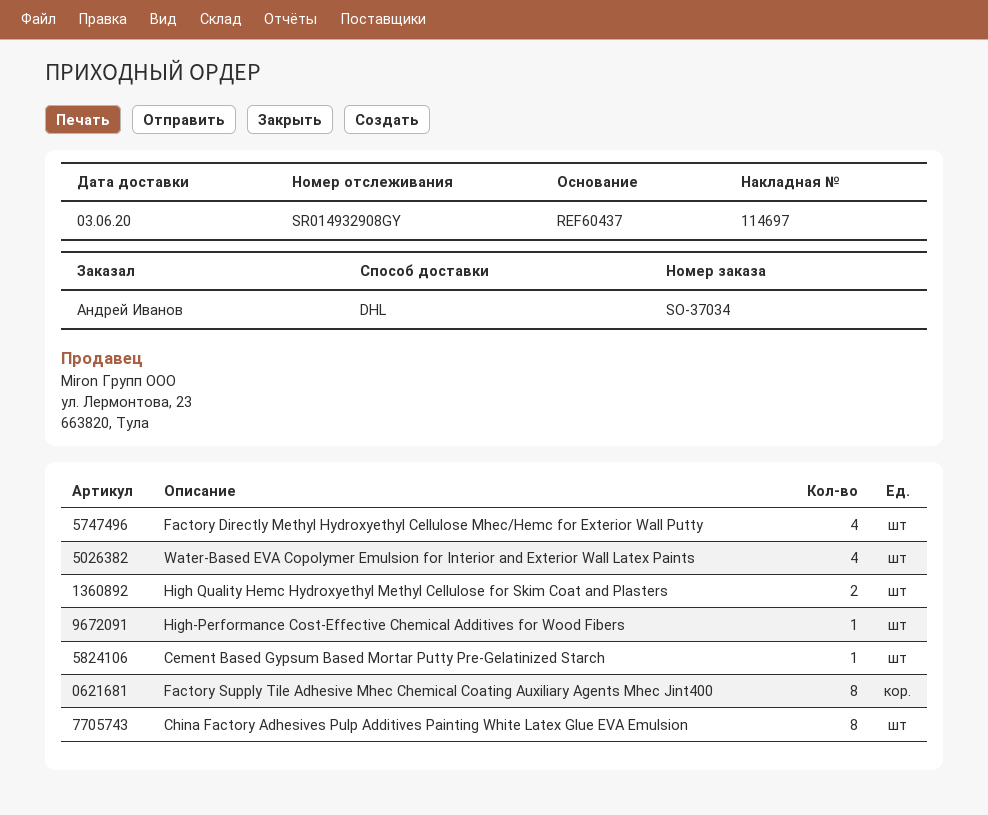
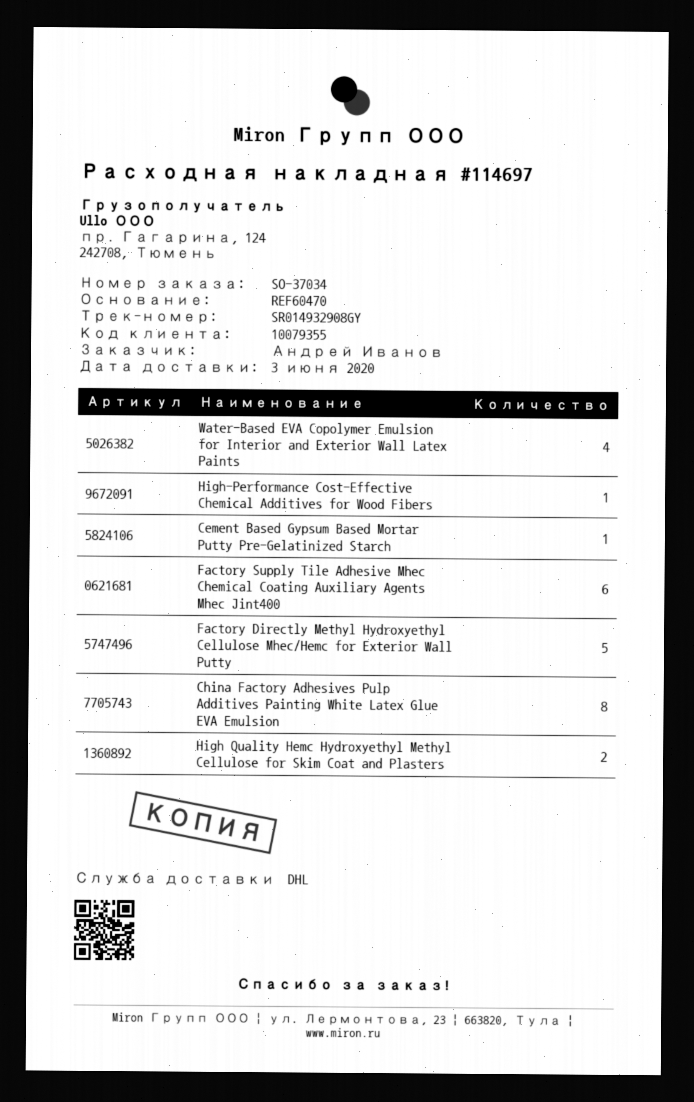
reference: REF60437 -> REF60470
Factory Directly Methyl Hydroxyethyl Cellulose Mhec/Hemc for Exterior Wall Putty: 4 -> 5
Factory Supply Tile Adhesive Mhec Chemical Coating Auxiliary Agents Mhec Jint400: 8 -> 6

